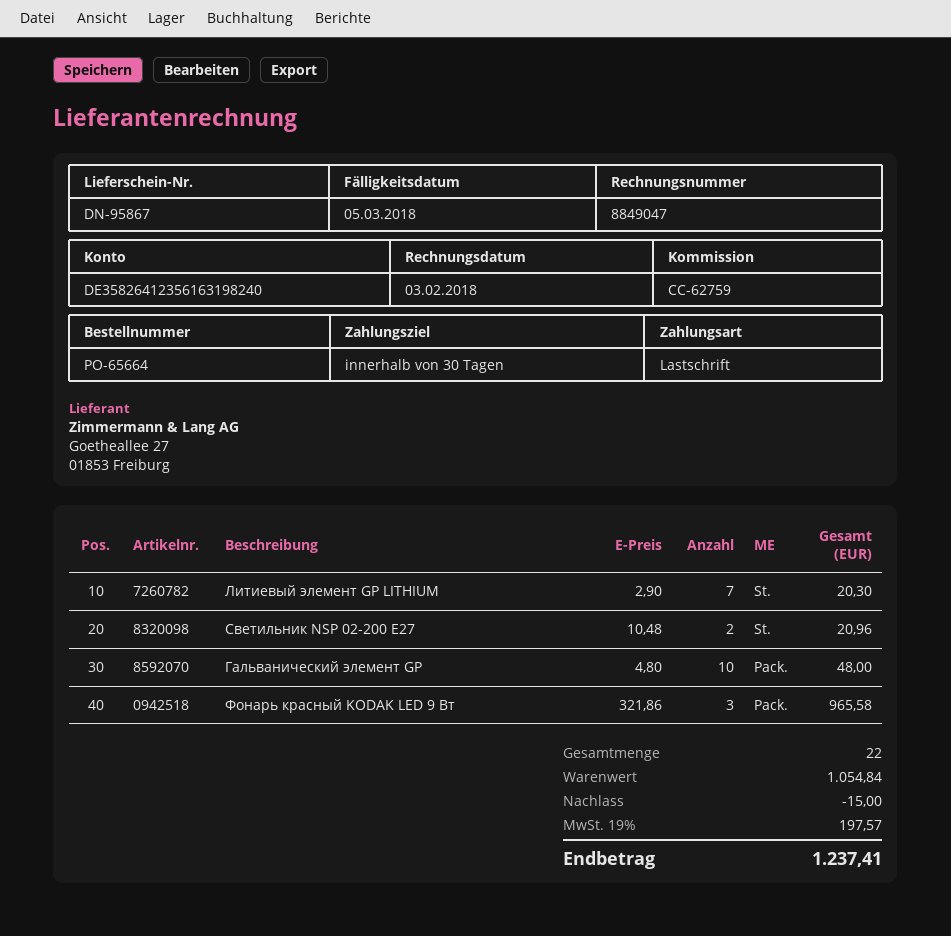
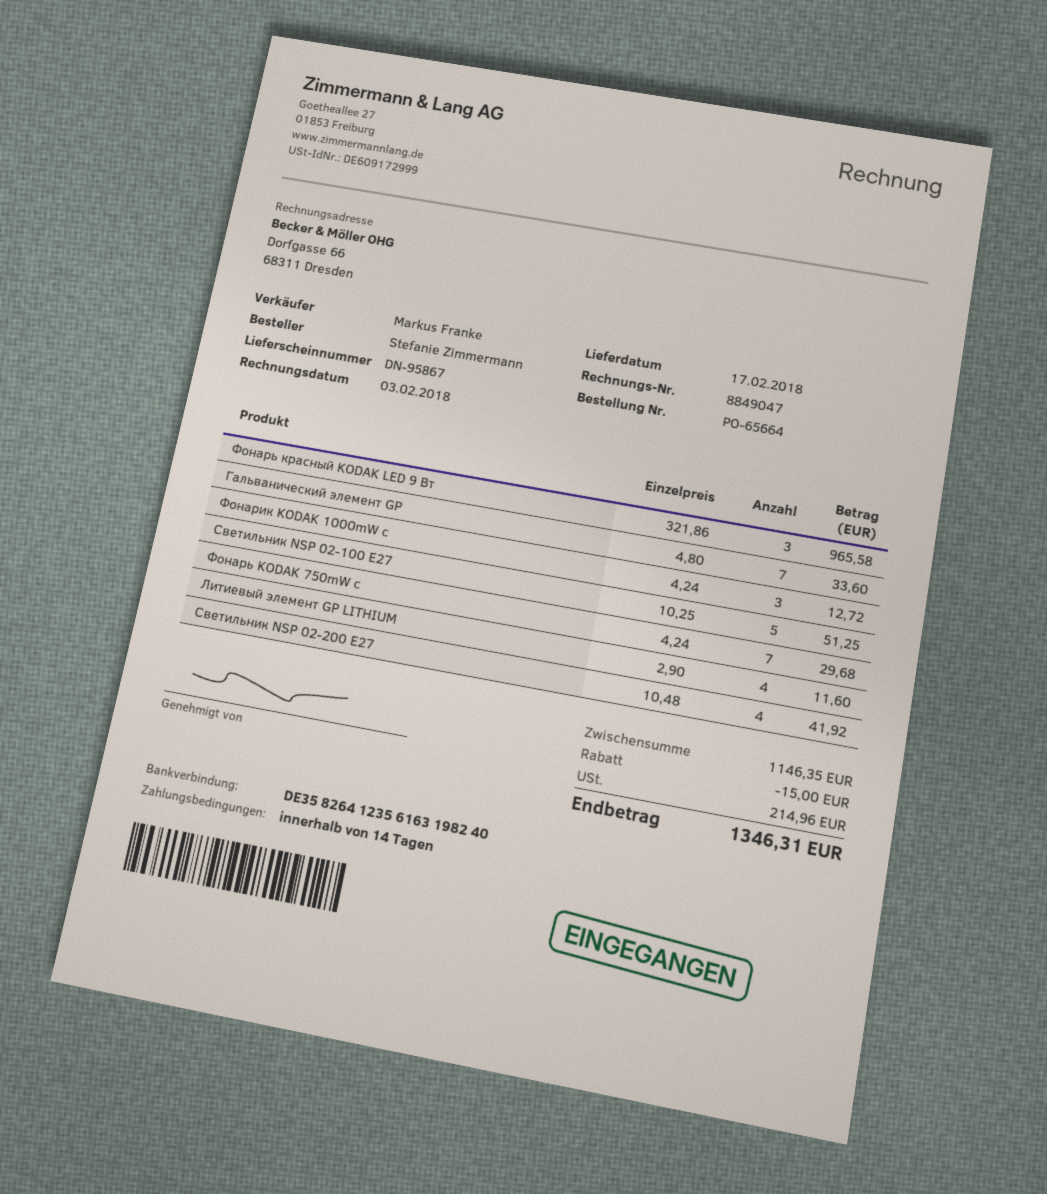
payment terms: 30 days -> 14 days
Литиевый элемент GP LITHIUM: 7 x 2.90 = 20.30 -> 4 x 2.90 = 11.60
Светильник NSP 02-200 E27: 2 x 10.48 = 20.96 -> 4 x 10.48 = 41.92
Гальванический элемент GP: 10 x 4.80 = 48.00 -> 7 x 4.80 = 33.60
Фонарик KODAK 1000mW с: none -> 3 x 4.24 = 12.72
Светильник NSP 02-100 E27: none -> 5 x 10.25 = 51.25
Фонарь KODAK 750mW с: none -> 7 x 4.24 = 29.68
subtotal: 1054.84 -> 1146.35
tax: 197.57 -> 214.96
total: 1237.41 -> 1346.31

